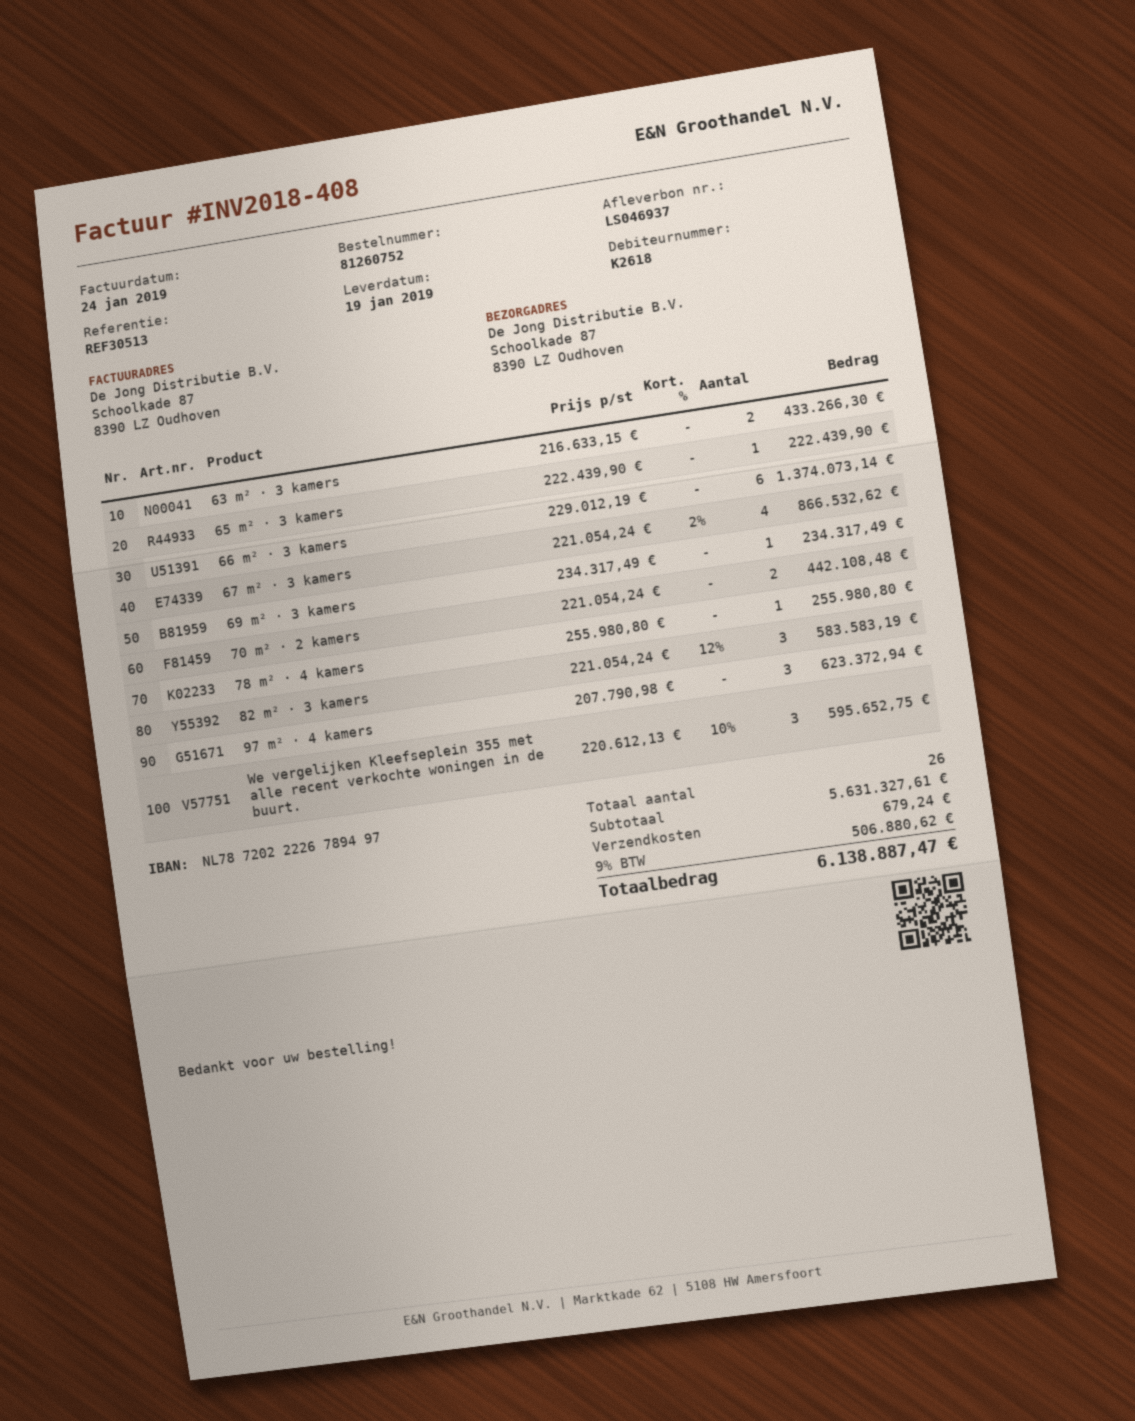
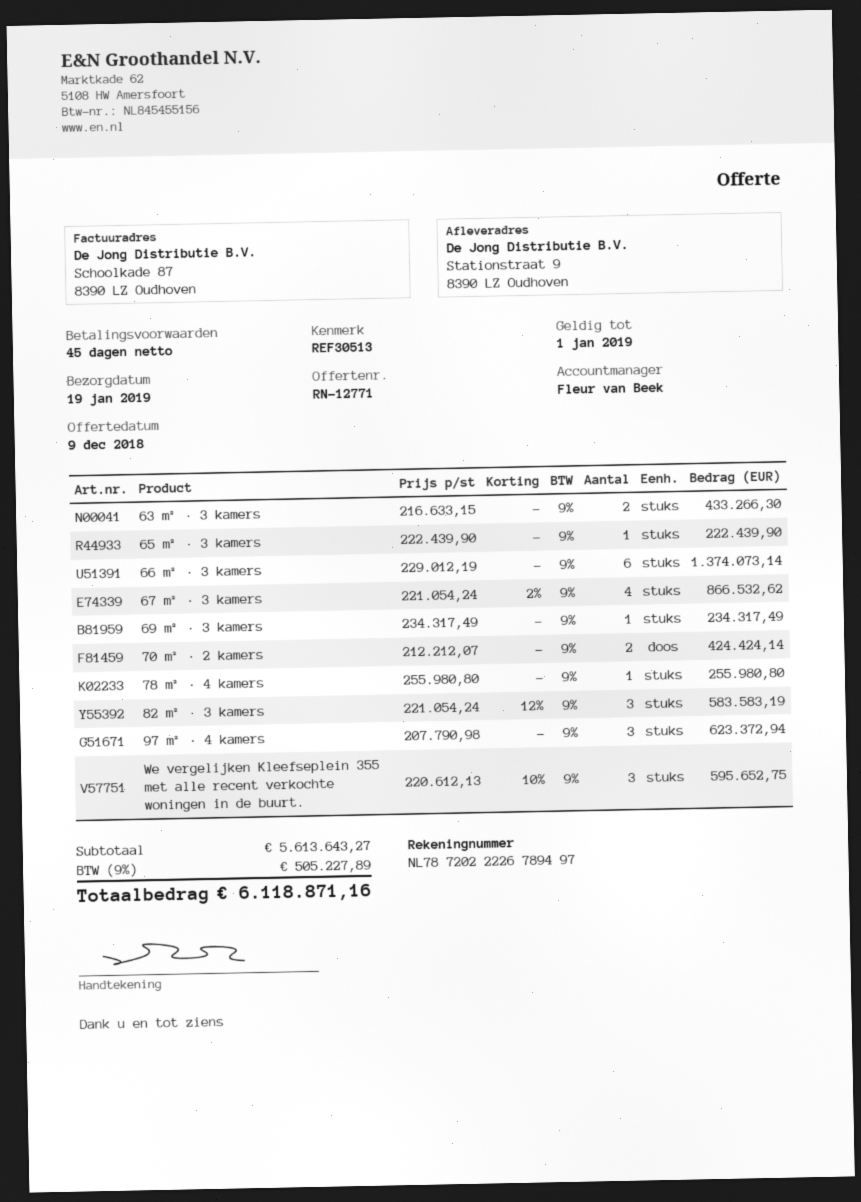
ship to: Schoolkade 87, 8390 LZ Oudhoven -> Stationstraat 9, 8390 LZ Oudhoven
70 m² · 2 kamers: 2 x 221054.24 = 442108.48 -> 2 x 212212.07 = 424424.14
subtotal: 5631327.61 -> 5613643.27
shipping: 679.24 -> none
tax: 9% = 506880.62 -> 9% = 505227.89
total: 6138887.47 -> 6118871.16

